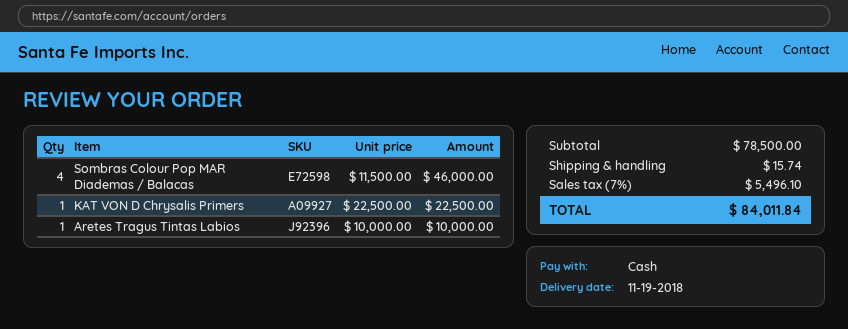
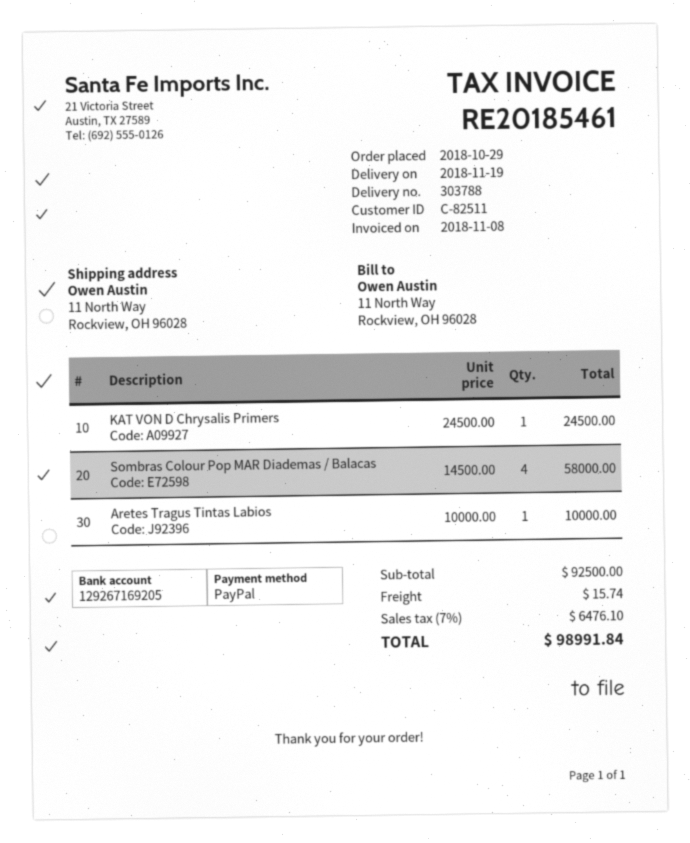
payment method: cash -> PayPal
Sombras Colour Pop MAR Diademas / Balacas: 4 x 11500.00 = 46000.00 -> 4 x 14500.00 = 58000.00
KAT VON D Chrysalis Primers: 1 x 22500.00 = 22500.00 -> 1 x 24500.00 = 24500.00
subtotal: 78500.00 -> 92500.00
tax: 7% = 5496.10 -> 7% = 6476.10
total: 84011.84 -> 98991.84

